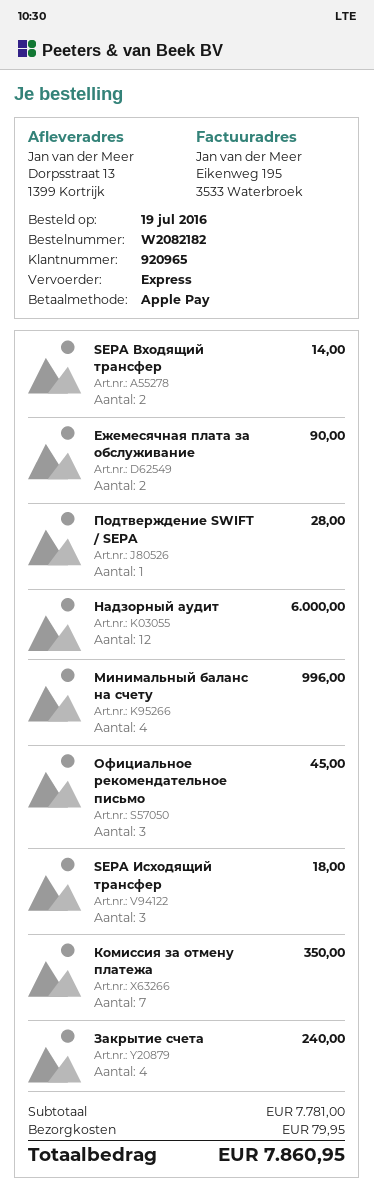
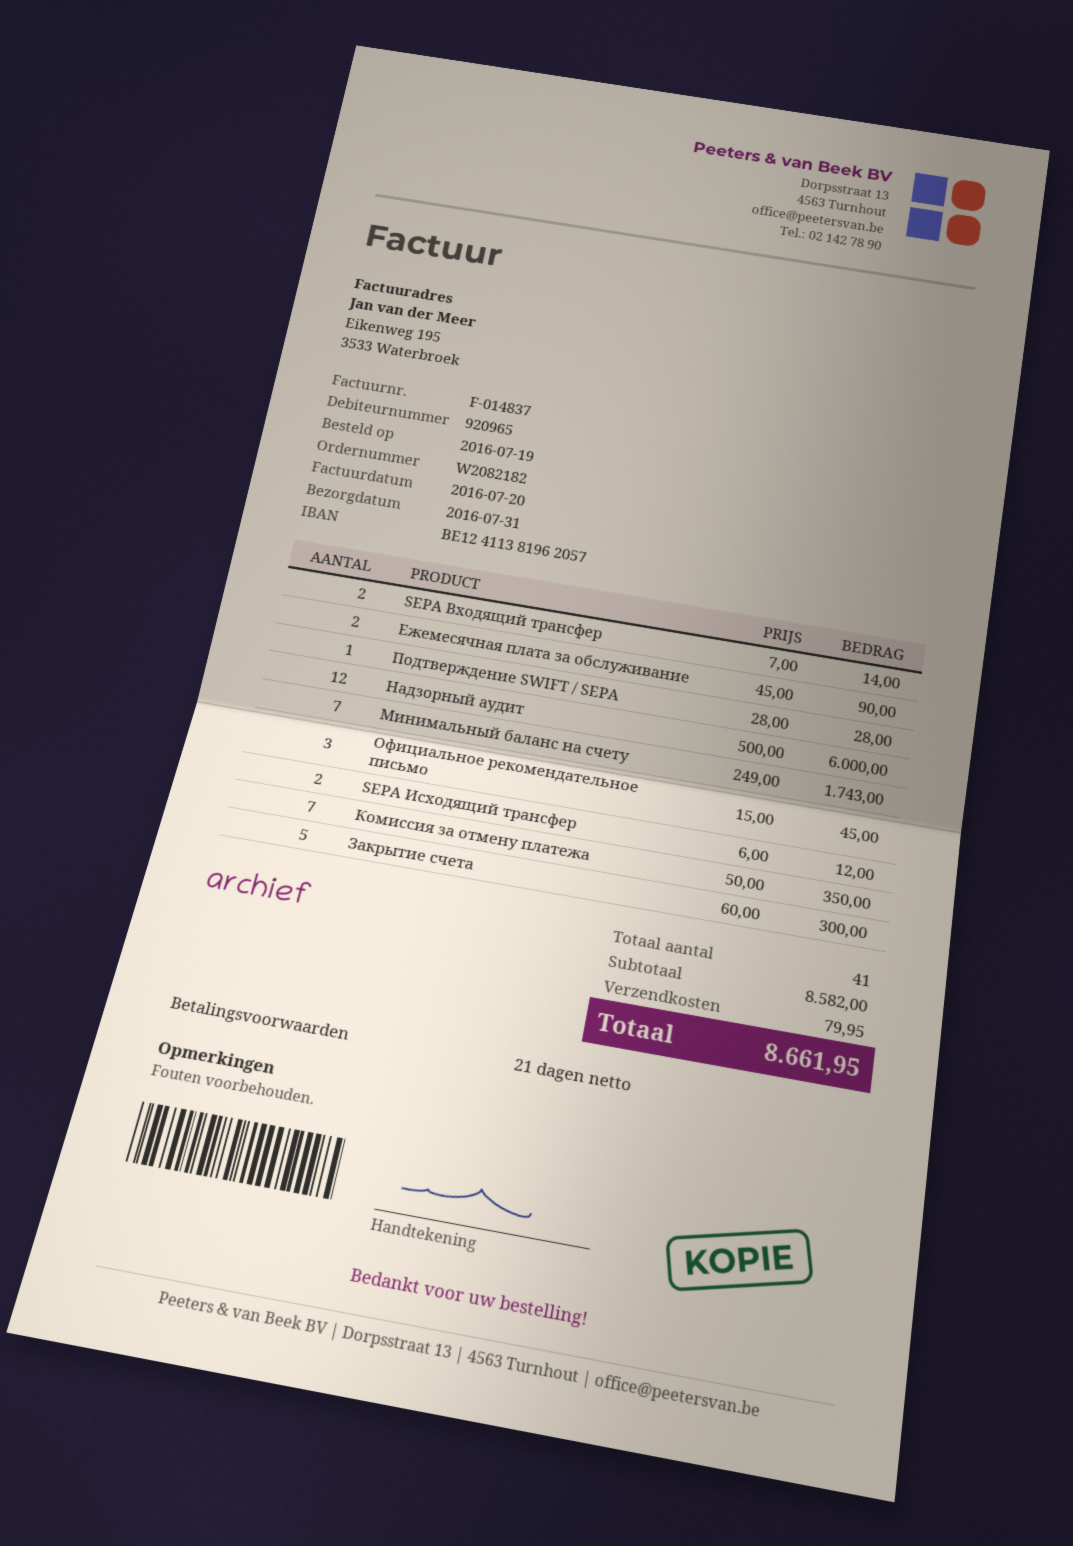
Минимальный баланс на счету: 4 for 996.00 -> 7 for 1743.00
SEPA Исходящий трансфер: 3 for 18.00 -> 2 for 12.00
Закрытие счета: 4 for 240.00 -> 5 for 300.00
subtotal: 7781.00 -> 8582.00
total: 7860.95 -> 8661.95

